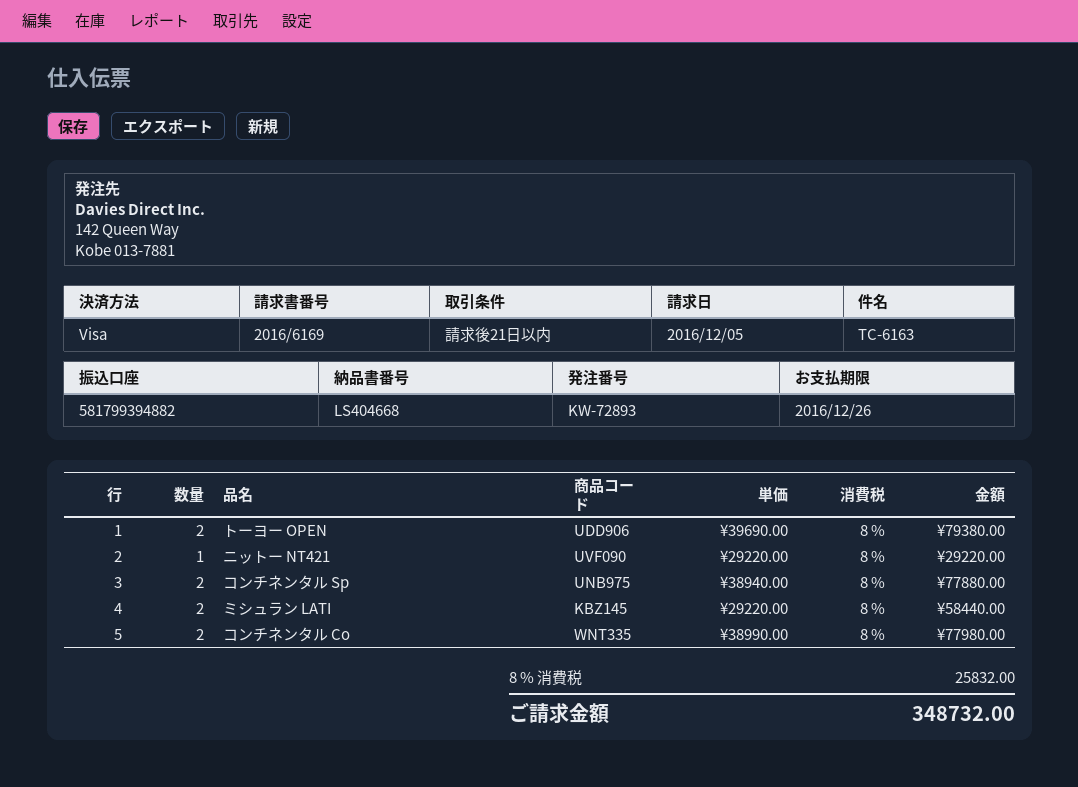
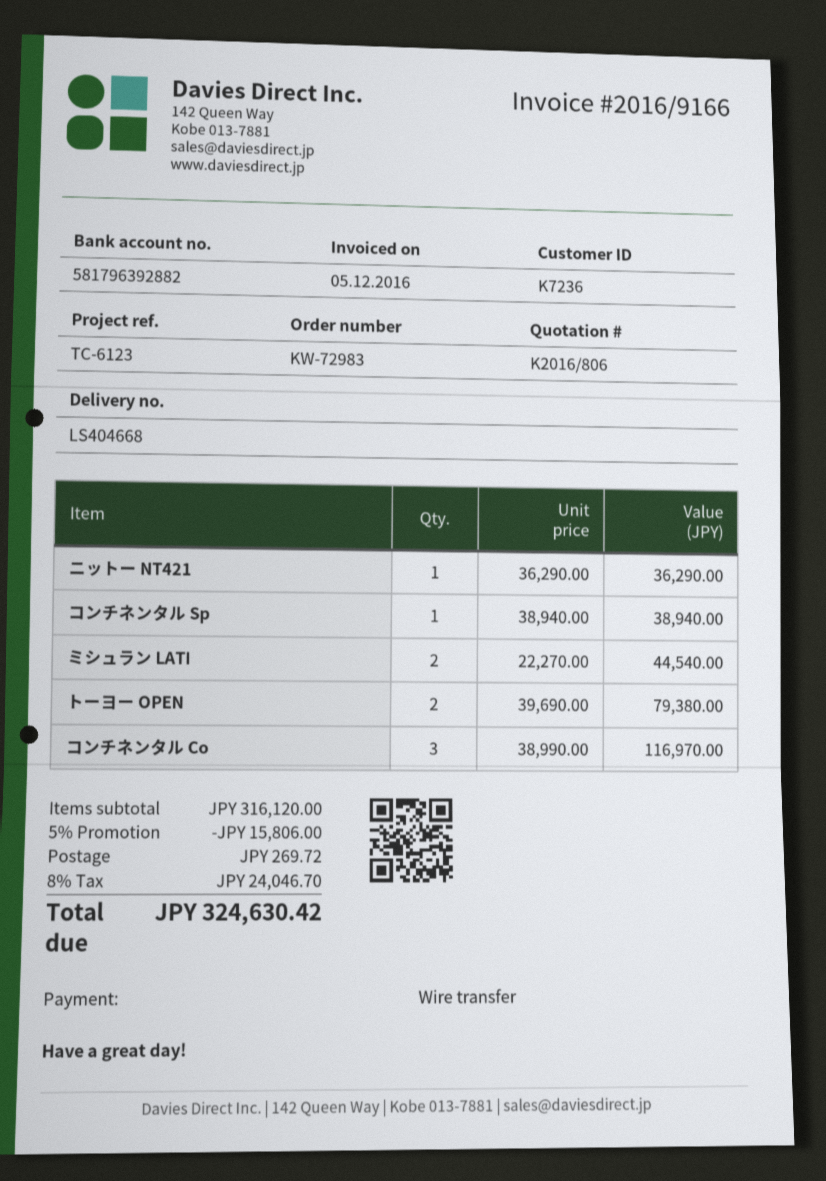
order number: KW-72893 -> KW-72983
invoice number: 2016/6169 -> 2016/9166
reference: TC-6163 -> TC-6123
payment method: Visa -> bank transfer
bank account: 581799394882 -> 581796392882
ニットー NT421: 1 x 29220.00 = 29220.00 -> 1 x 36290.00 = 36290.00
コンチネンタル Sp: 2 x 38940.00 = 77880.00 -> 1 x 38940.00 = 38940.00
ミシュラン LATI: 2 x 29220.00 = 58440.00 -> 2 x 22270.00 = 44540.00
コンチネンタル Co: 2 x 38990.00 = 77980.00 -> 3 x 38990.00 = 116970.00
discount: none -> 5% = 15806.00
shipping: none -> 269.72
tax: 8% = 25832.00 -> 8% = 24046.70
total: 348732.00 -> 324630.42

